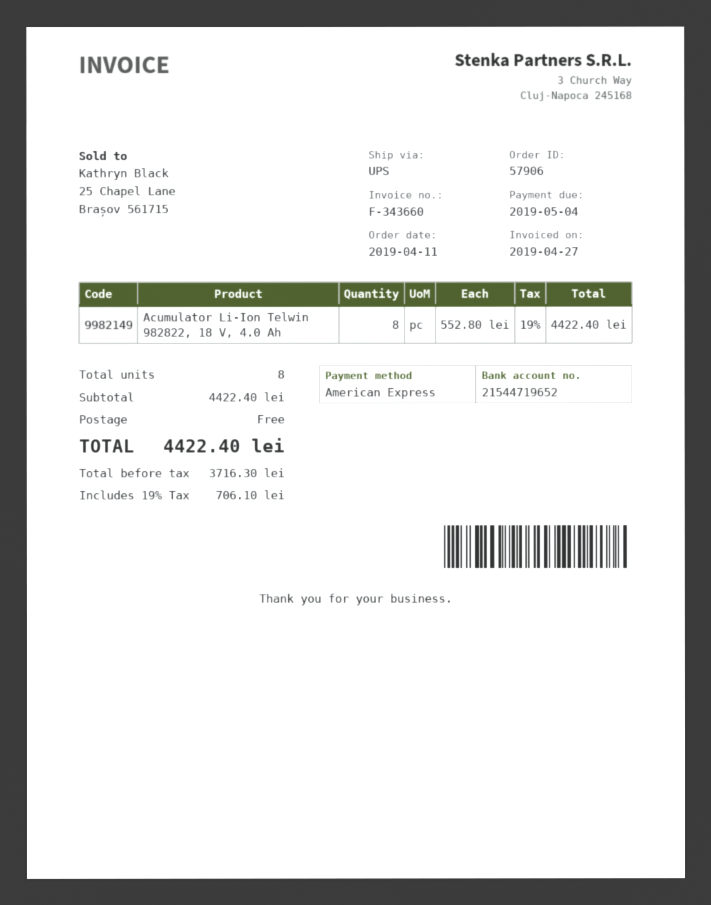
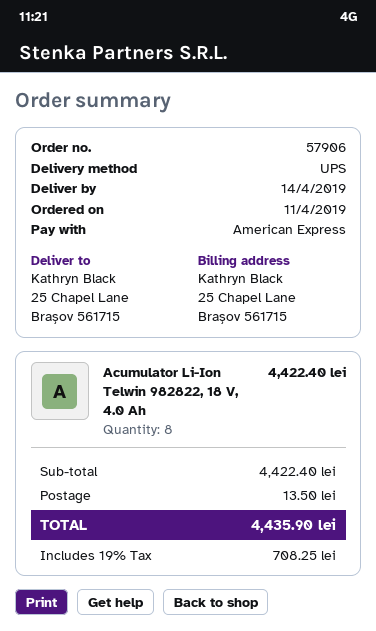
shipping: 0.00 -> 13.50
tax: 19% = 706.10 -> 19% = 708.25
total: 4422.40 -> 4435.90

